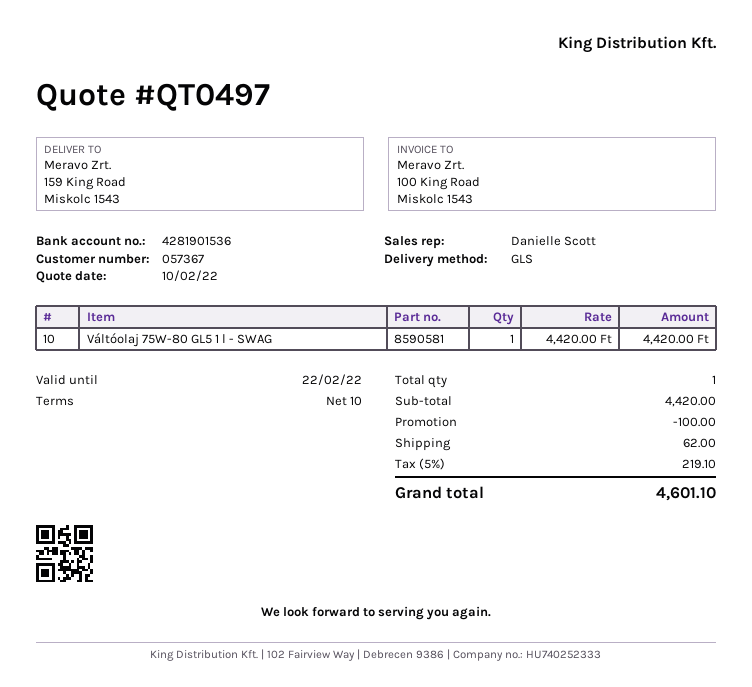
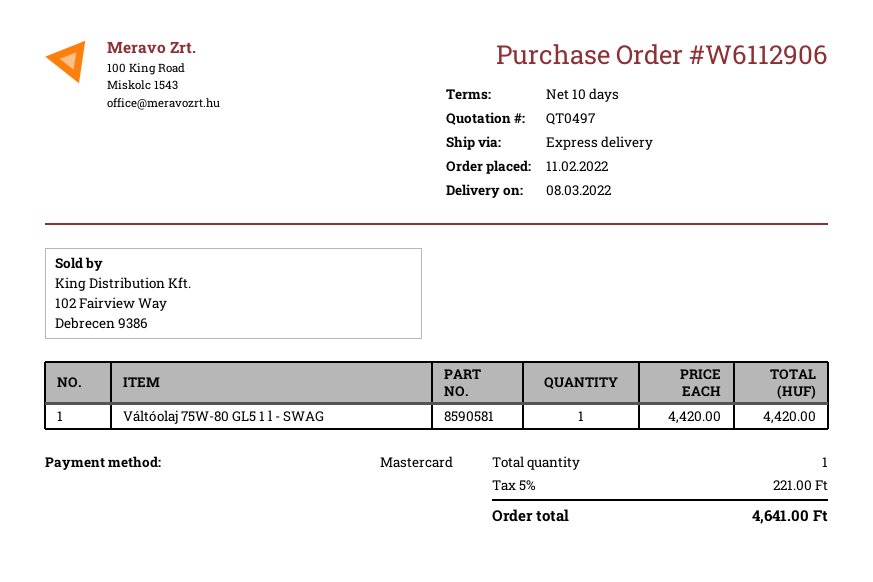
shipping method: GLS -> express
discount: 100.00 -> none
shipping: 62.00 -> none
tax: 5% = 219.10 -> 5% = 221.00
total: 4601.10 -> 4641.00

